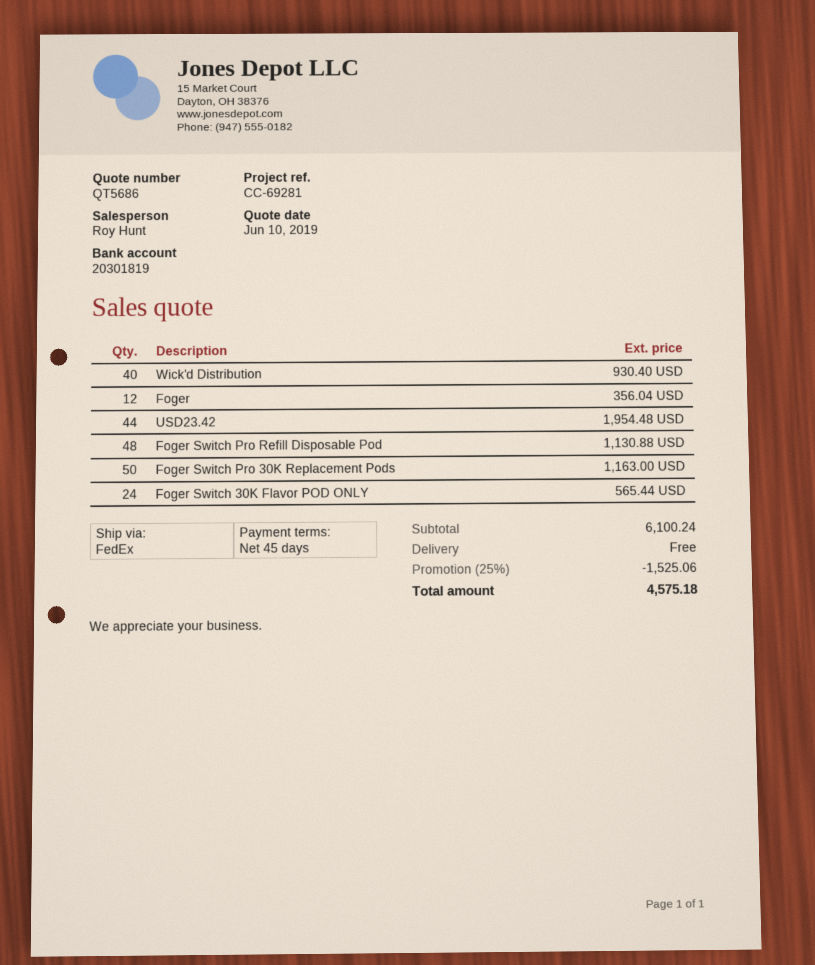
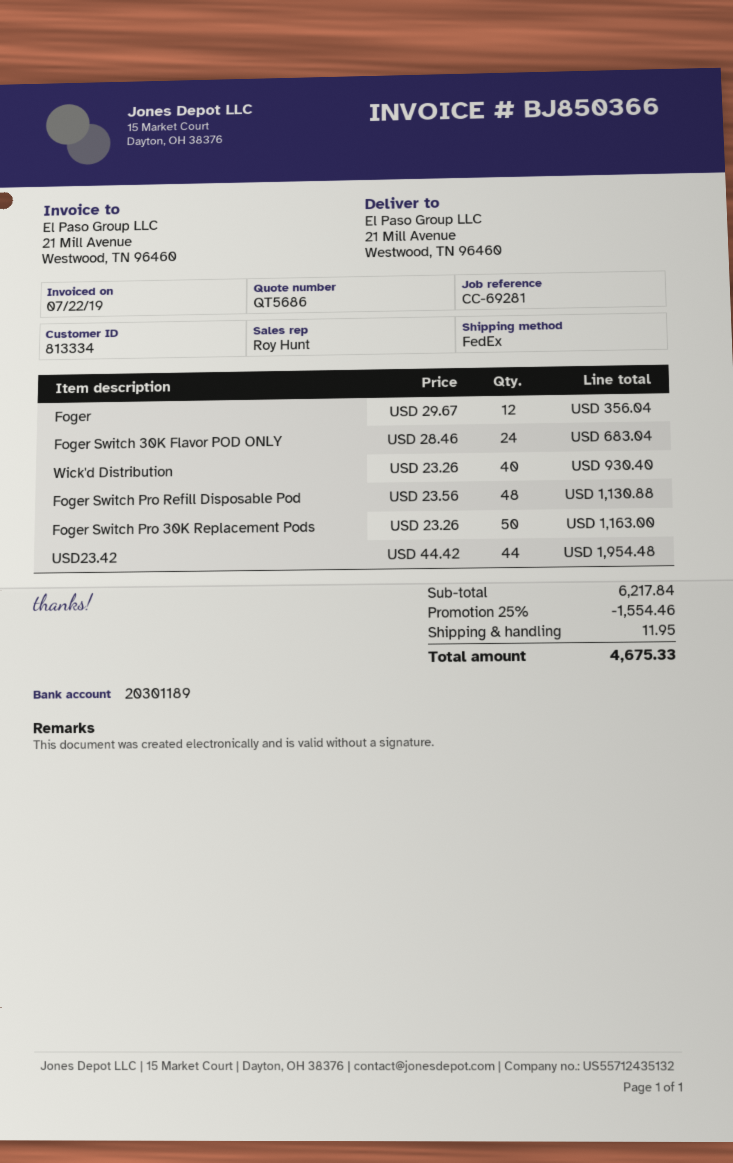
bank account: 20301819 -> 20301189
Foger Switch 30K Flavor POD ONLY: 24 for 565.44 -> 24 for 683.04
subtotal: 6100.24 -> 6217.84
discount: 25% = 1525.06 -> 25% = 1554.46
shipping: 0.00 -> 11.95
total: 4575.18 -> 4675.33

